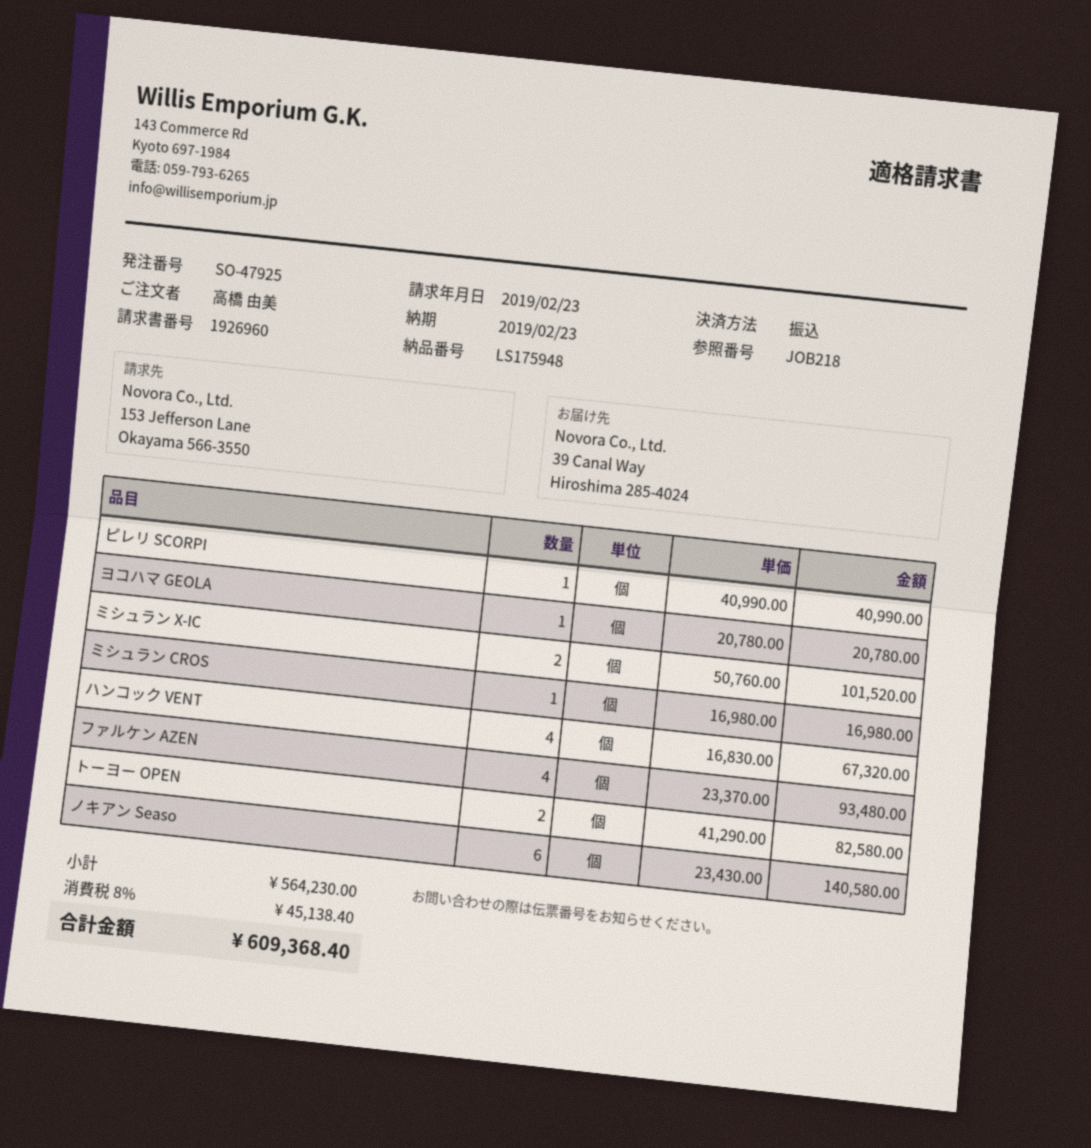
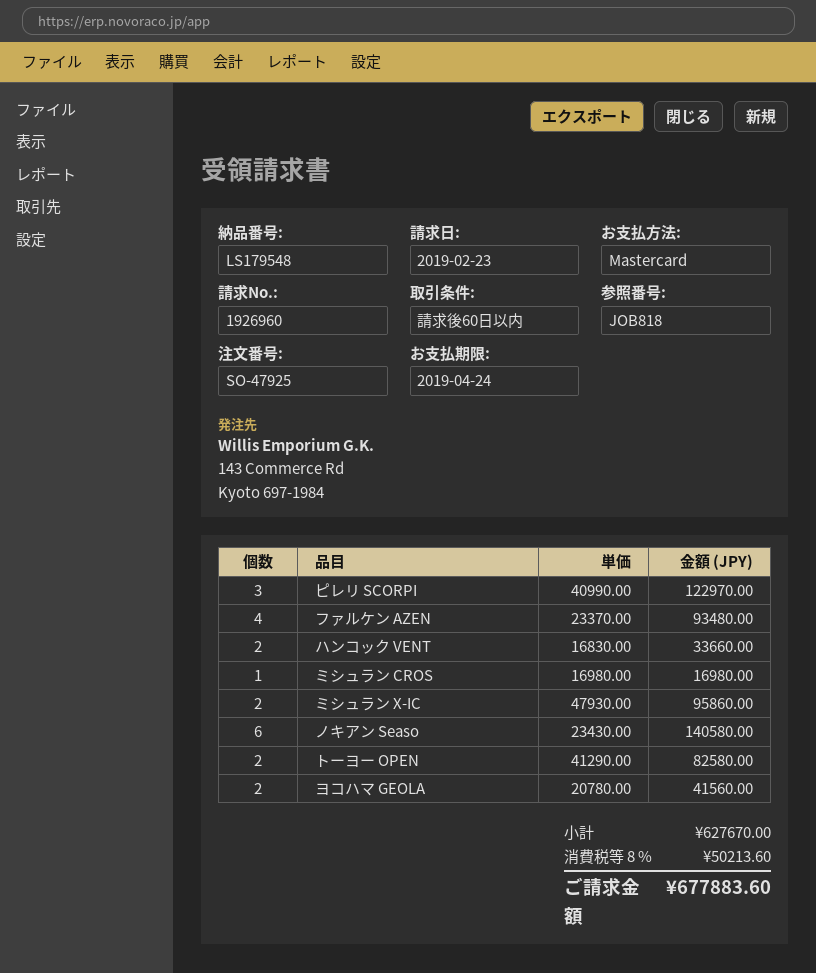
delivery note number: LS175948 -> LS179548
reference: JOB218 -> JOB818
payment method: bank transfer -> Mastercard
ピレリ SCORPI: 1 x 40990.00 = 40990.00 -> 3 x 40990.00 = 122970.00
ヨコハマ GEOLA: 1 x 20780.00 = 20780.00 -> 2 x 20780.00 = 41560.00
ミシュラン X-IC: 2 x 50760.00 = 101520.00 -> 2 x 47930.00 = 95860.00
ハンコック VENT: 4 x 16830.00 = 67320.00 -> 2 x 16830.00 = 33660.00
subtotal: 564230.00 -> 627670.00
tax: 8% = 45138.40 -> 8% = 50213.60
total: 609368.40 -> 677883.60

